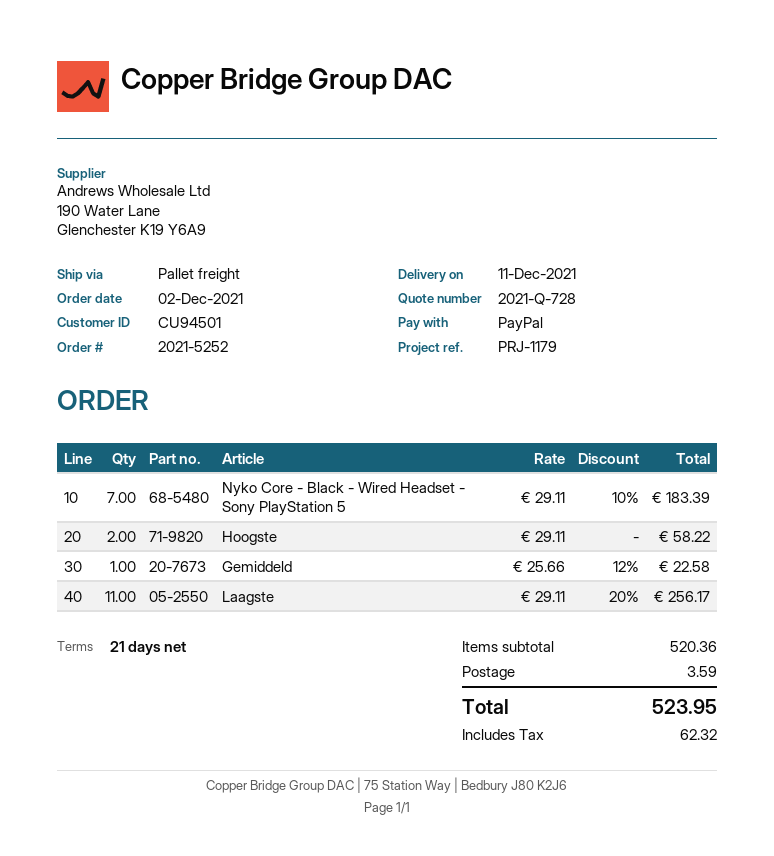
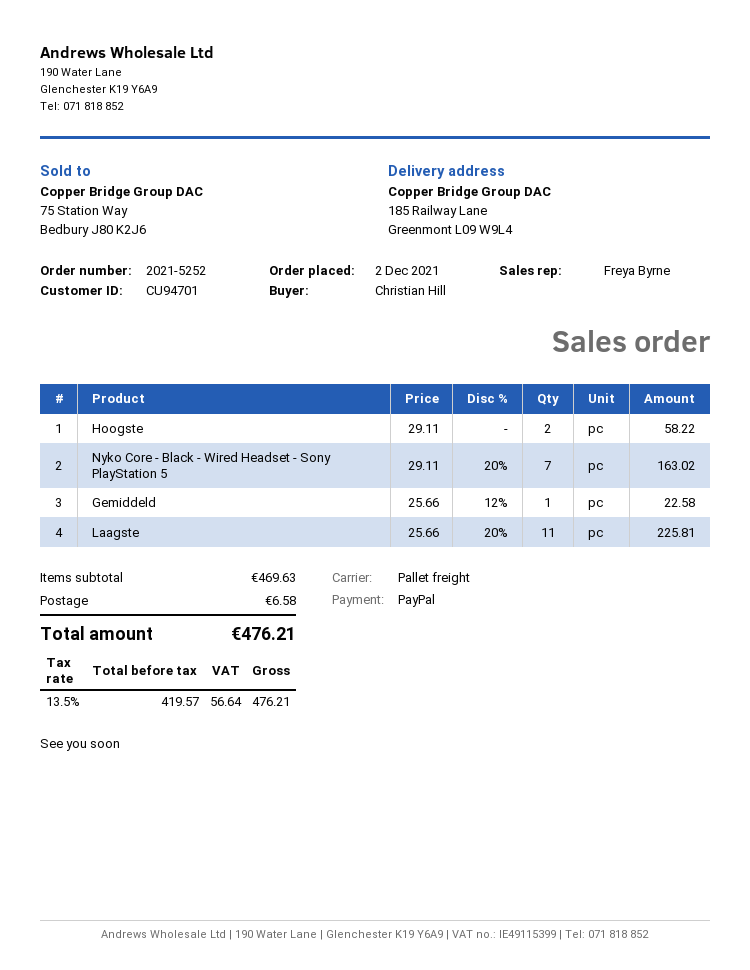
customer number: CU94501 -> CU94701
Nyko Core - Black - Wired Headset - Sony PlayStation 5: 7 x 29.11 - 10% = 183.39 -> 7 x 29.11 - 20% = 163.02
Laagste: 11 x 29.11 - 20% = 256.17 -> 11 x 25.66 - 20% = 225.81
subtotal: 520.36 -> 469.63
shipping: 3.59 -> 6.58
tax: 62.32 -> 56.64
total: 523.95 -> 476.21

